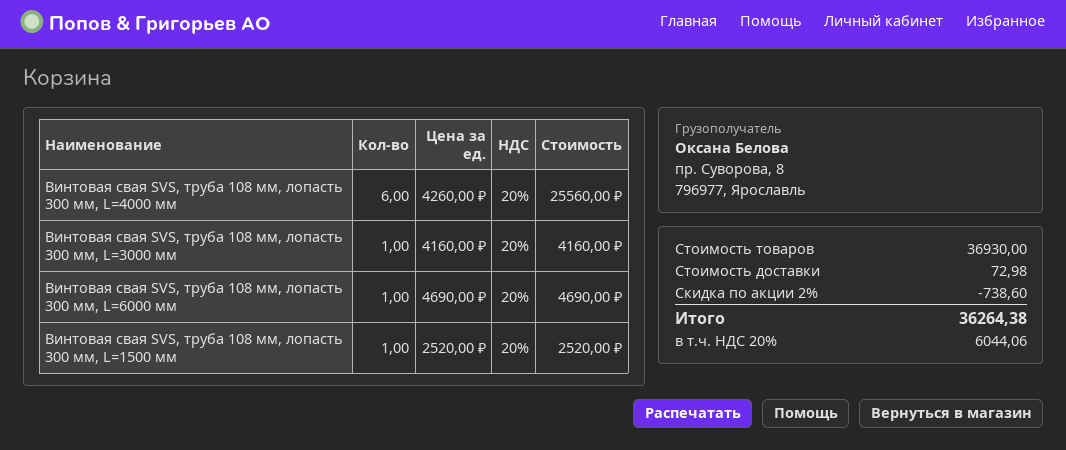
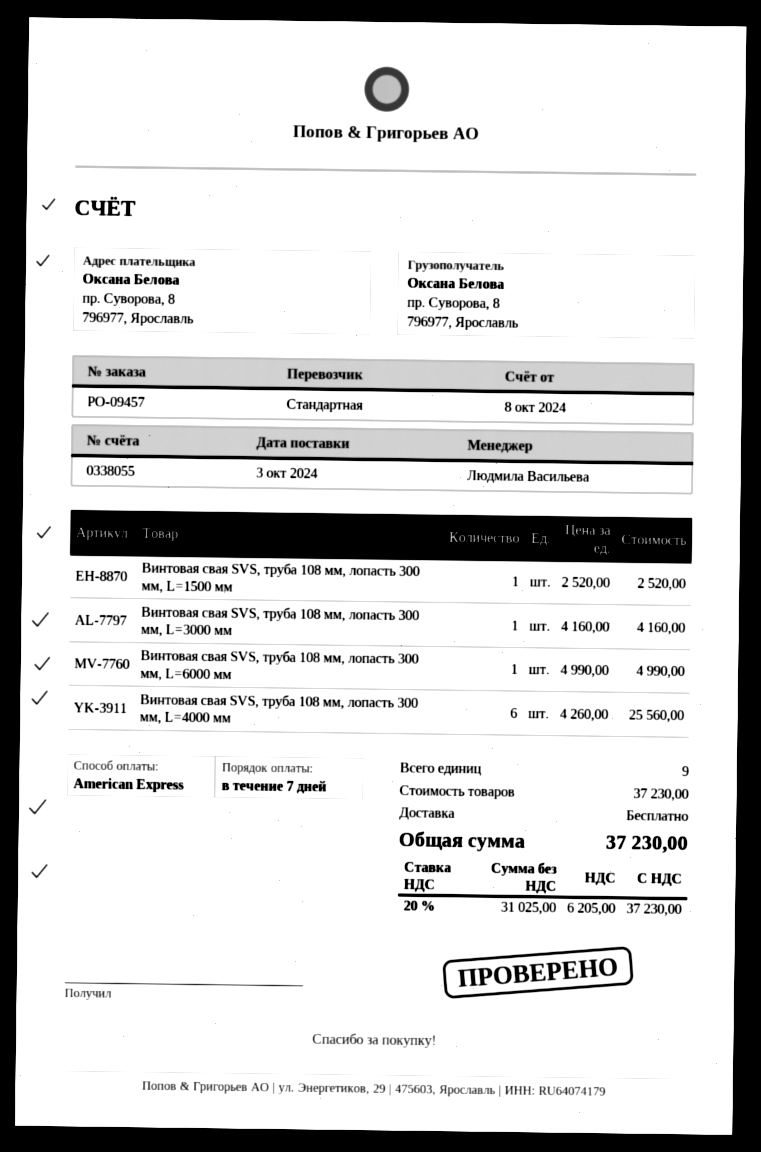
Винтовая свая SVS, труба 108 мм, лопасть 300 мм, L=6000 мм: 1 x 4690.00 = 4690.00 -> 1 x 4990.00 = 4990.00
subtotal: 36930.00 -> 37230.00
discount: 2% = 738.60 -> none
shipping: 72.98 -> 0.00
tax: 20% = 6044.06 -> 20% = 6205.00
total: 36264.38 -> 37230.00

